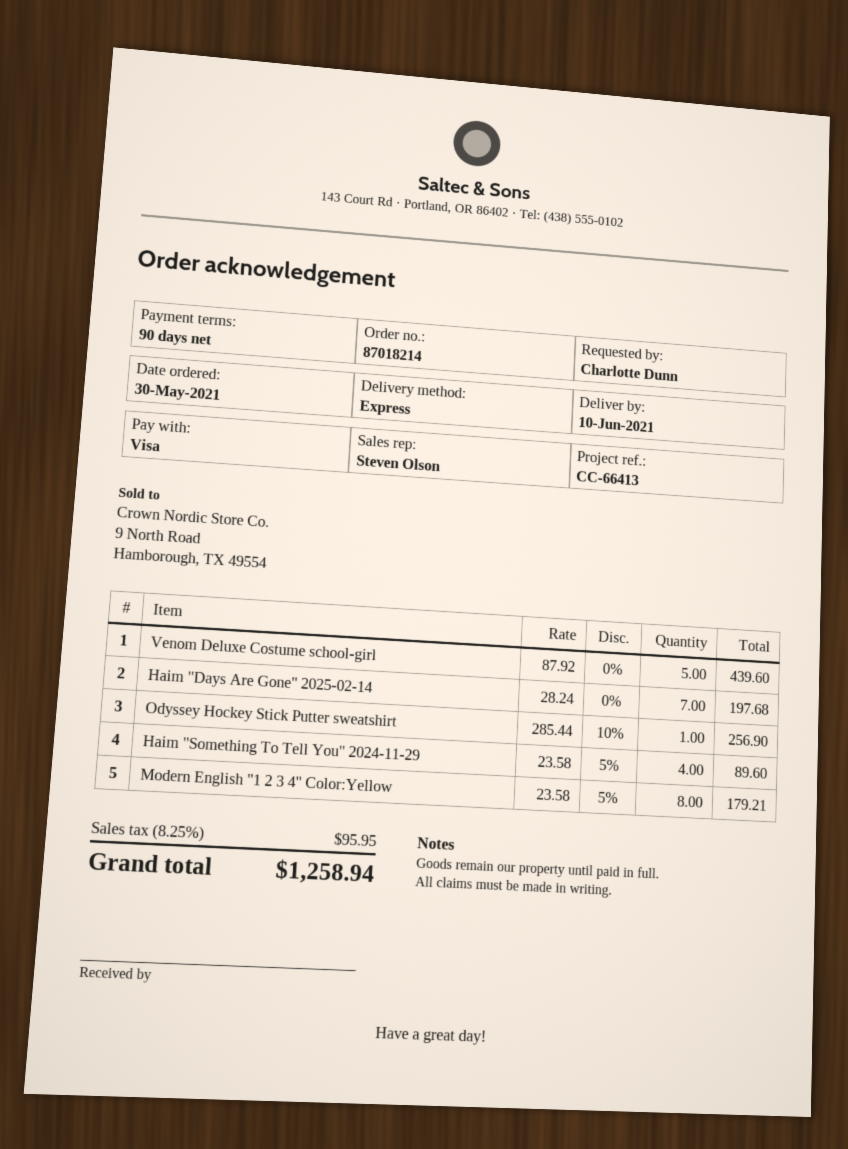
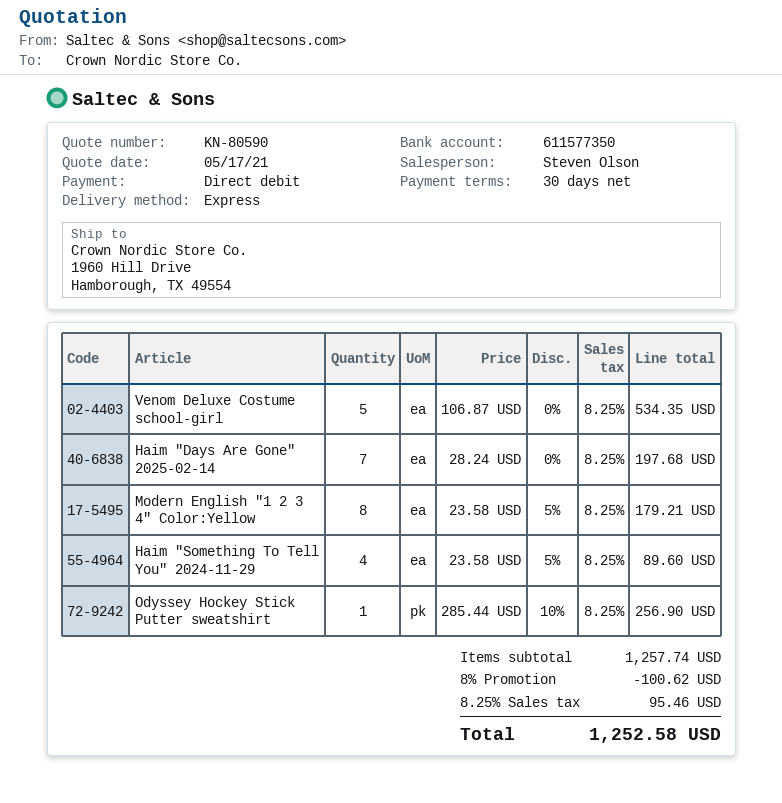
payment terms: 90 days -> 30 days
payment method: Visa -> direct debit
Venom Deluxe Costume school-girl: 5 x 87.92 = 439.60 -> 5 x 106.87 = 534.35
discount: none -> 8% = 100.62
tax: 8.25% = 95.95 -> 8.25% = 95.46
total: 1258.94 -> 1252.58

